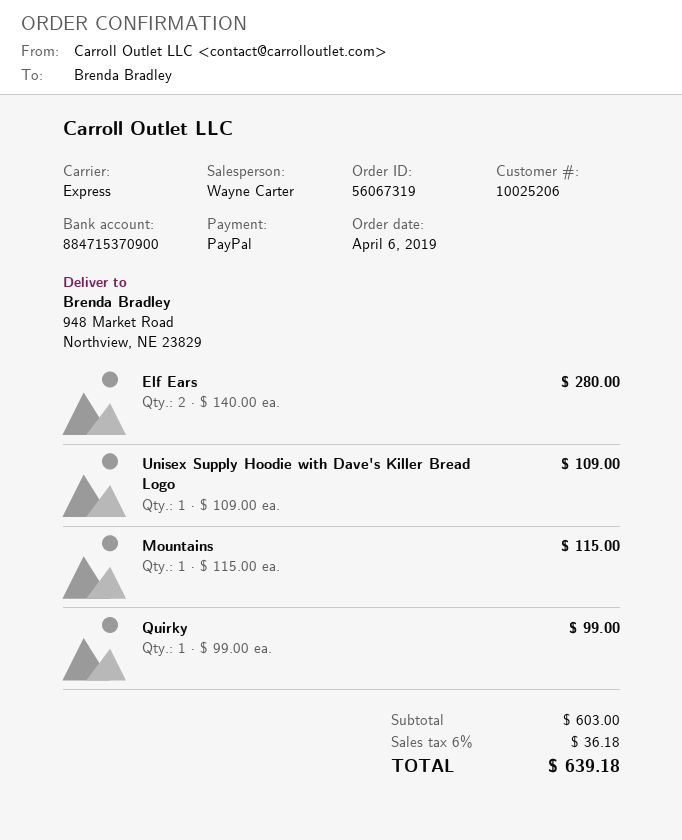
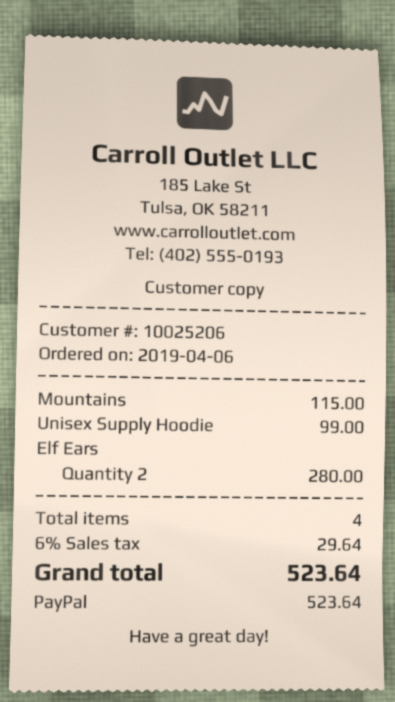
Unisex Supply Hoodie with Dave's Killer Bread Logo: 1 for 109.00 -> 1 for 99.00
Quirky: 1 for 99.00 -> none
tax: 6% = 36.18 -> 6% = 29.64
total: 639.18 -> 523.64

